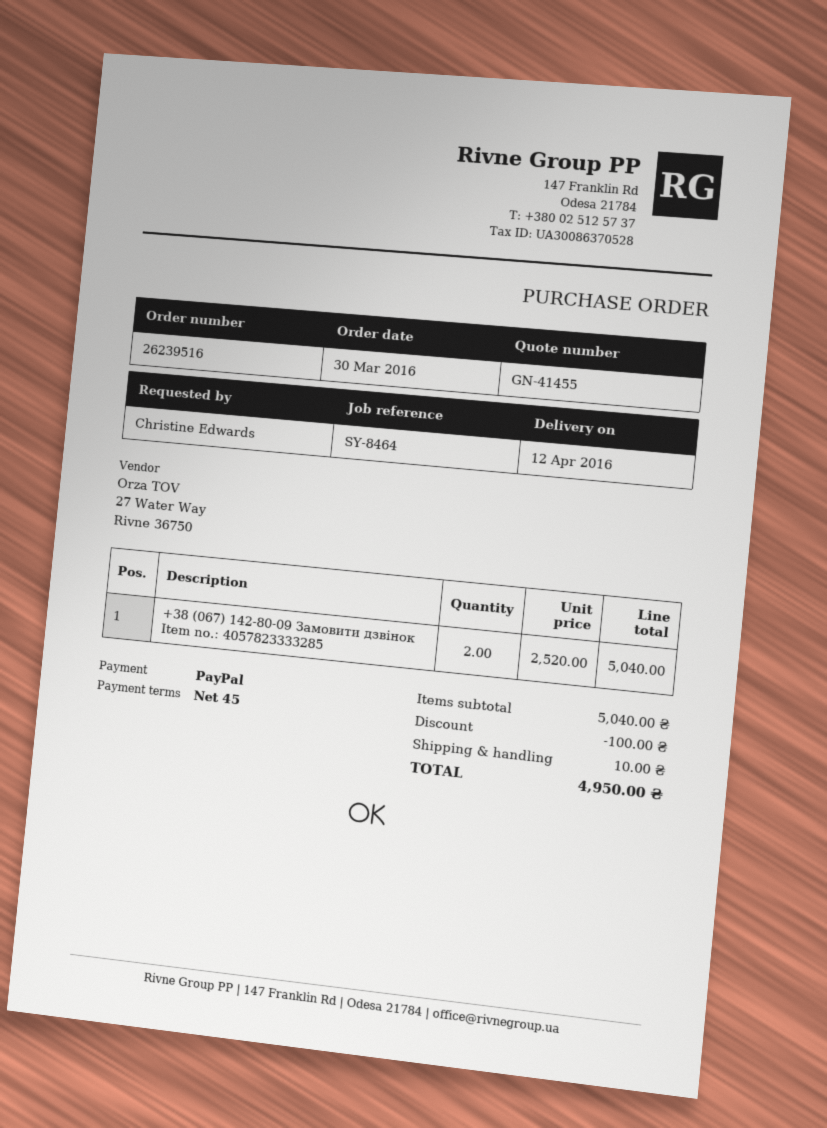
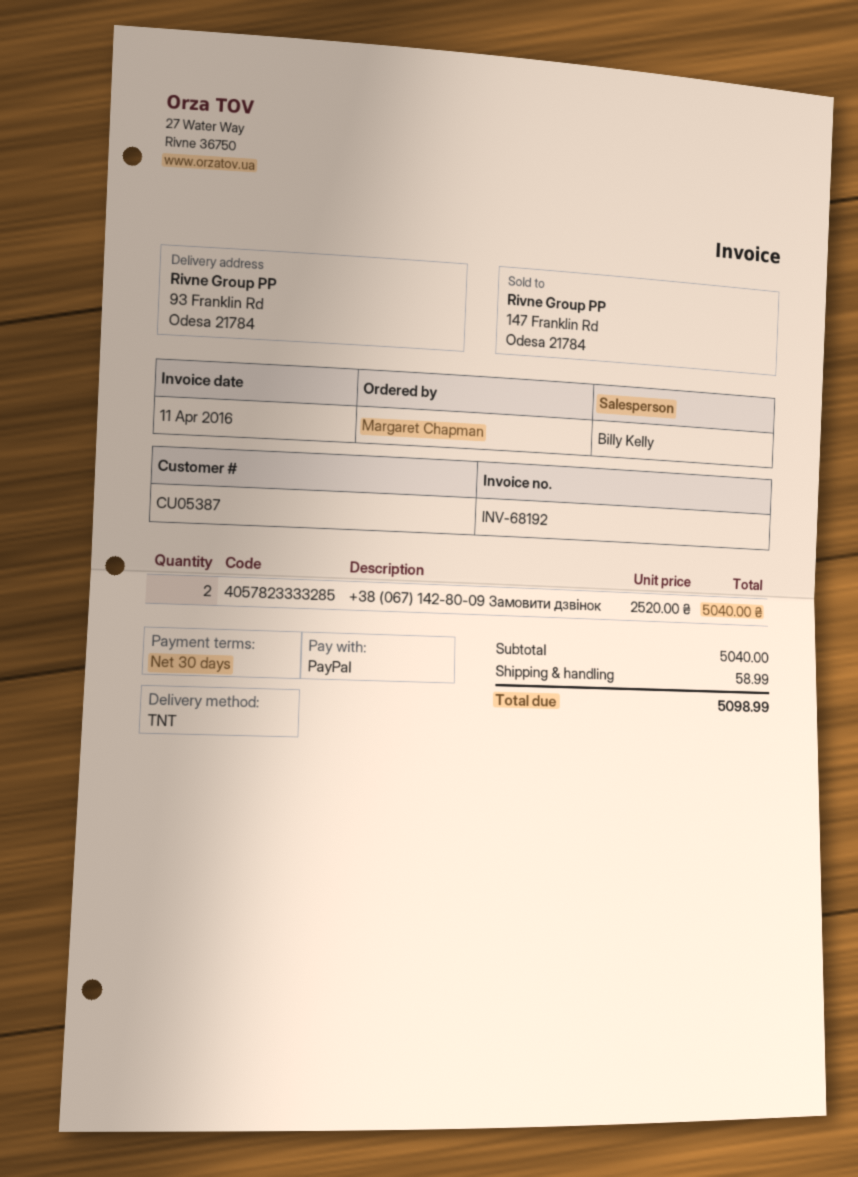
payment terms: 45 days -> 30 days
ordered by: Christine Edwards -> Margaret Chapman
discount: 100.00 -> none
shipping: 10.00 -> 58.99
total: 4950.00 -> 5098.99

